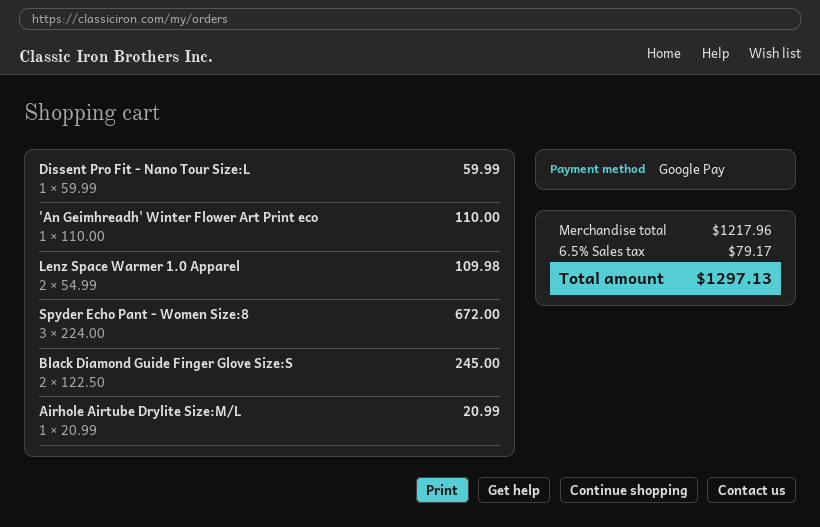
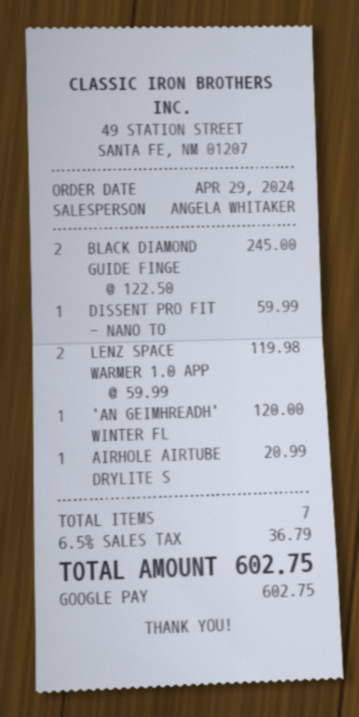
'An Geimhreadh' Winter Flower Art Print eco: 1 x 110.00 = 110.00 -> 1 x 120.00 = 120.00
Lenz Space Warmer 1.0 Apparel: 2 x 54.99 = 109.98 -> 2 x 59.99 = 119.98
Spyder Echo Pant - Women Size:8: 3 x 224.00 = 672.00 -> none
tax: 6.5% = 79.17 -> 6.5% = 36.79
total: 1297.13 -> 602.75

